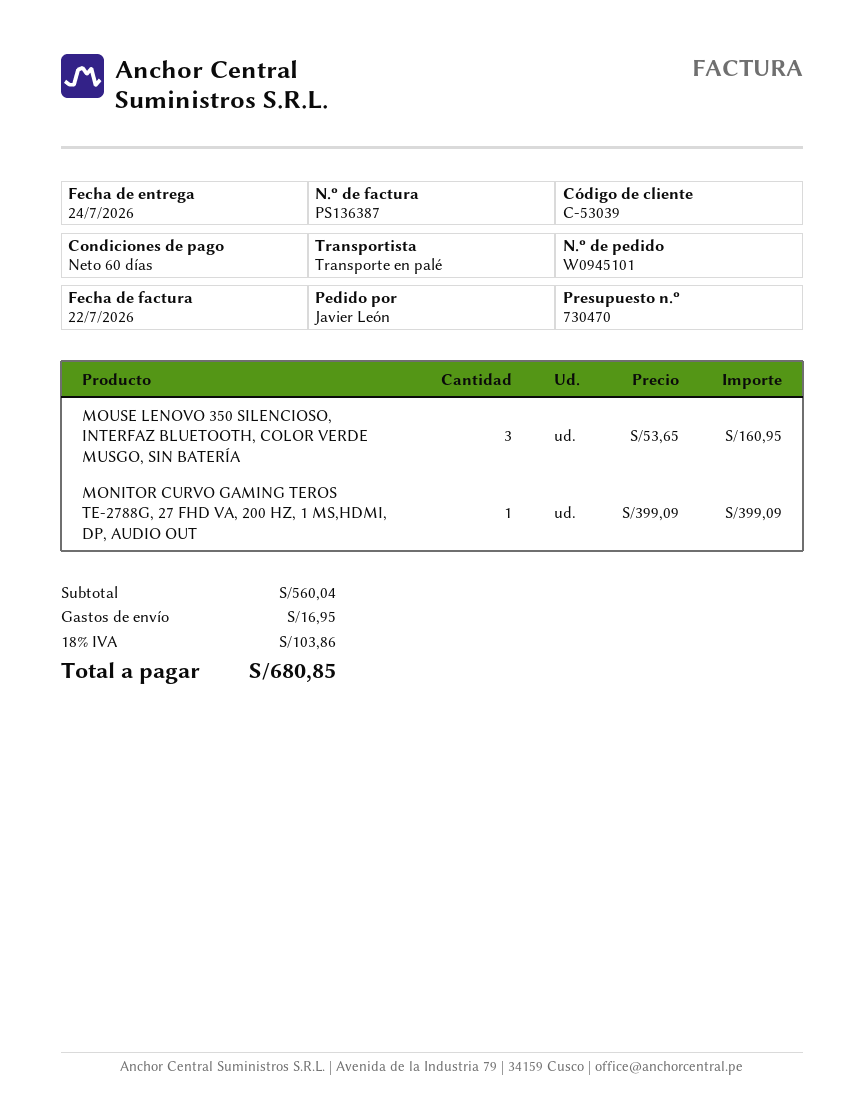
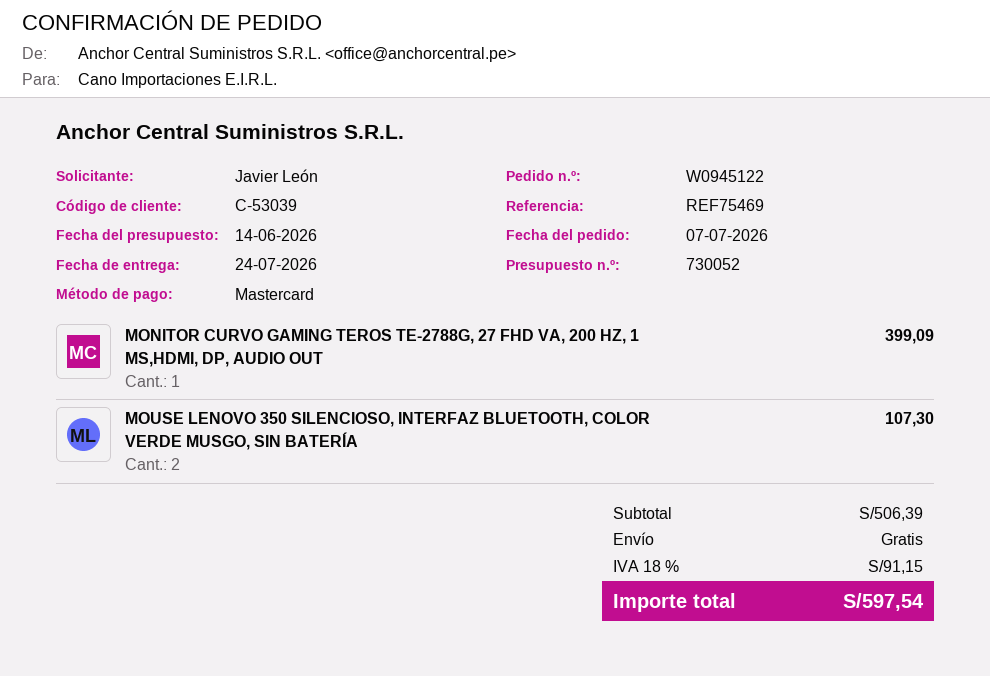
quote number: 730470 -> 730052
order number: W0945101 -> W0945122
MOUSE LENOVO 350 SILENCIOSO, INTERFAZ BLUETOOTH, COLOR VERDE MUSGO, SIN BATERÍA: 3 for 160.95 -> 2 for 107.30
subtotal: 560.04 -> 506.39
shipping: 16.95 -> 0.00
tax: 18% = 103.86 -> 18% = 91.15
total: 680.85 -> 597.54

